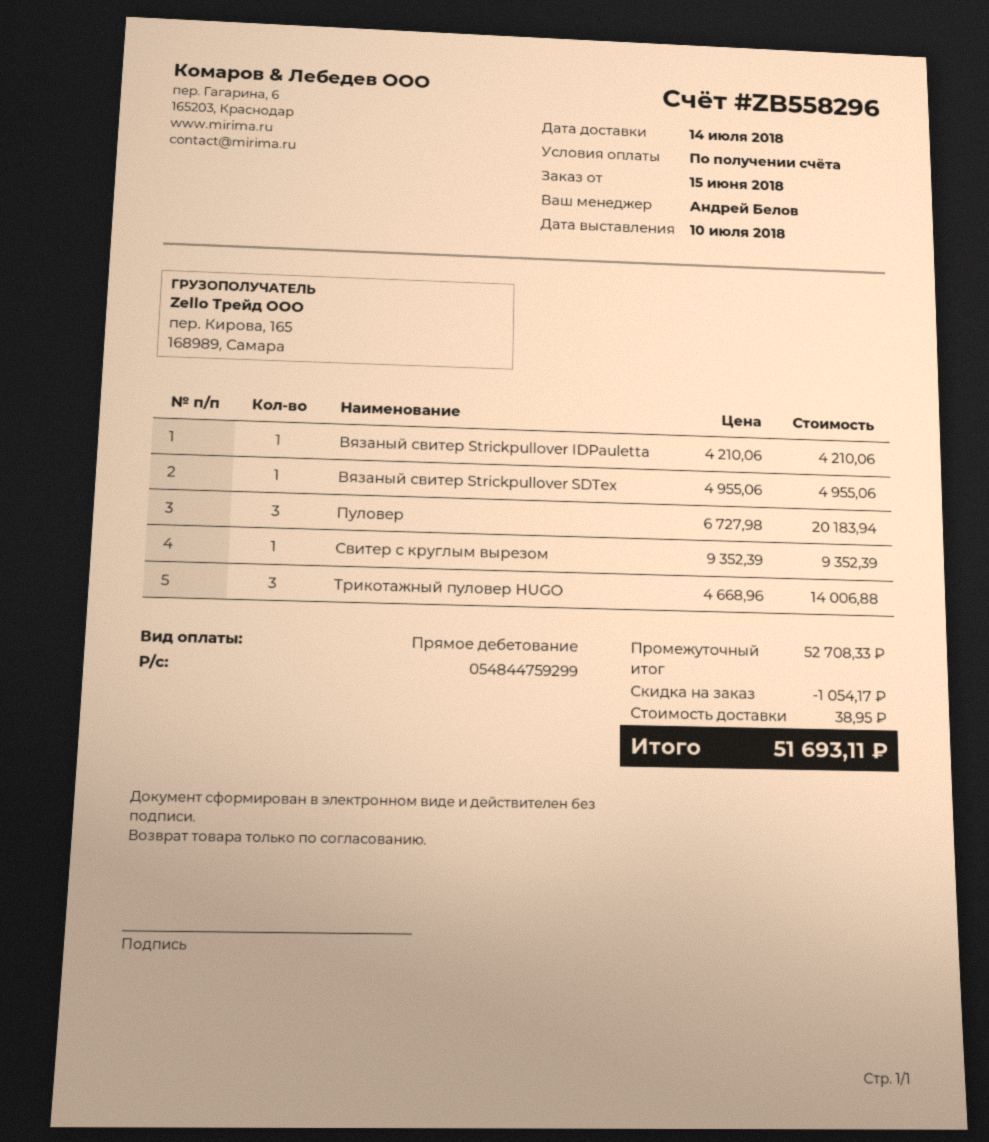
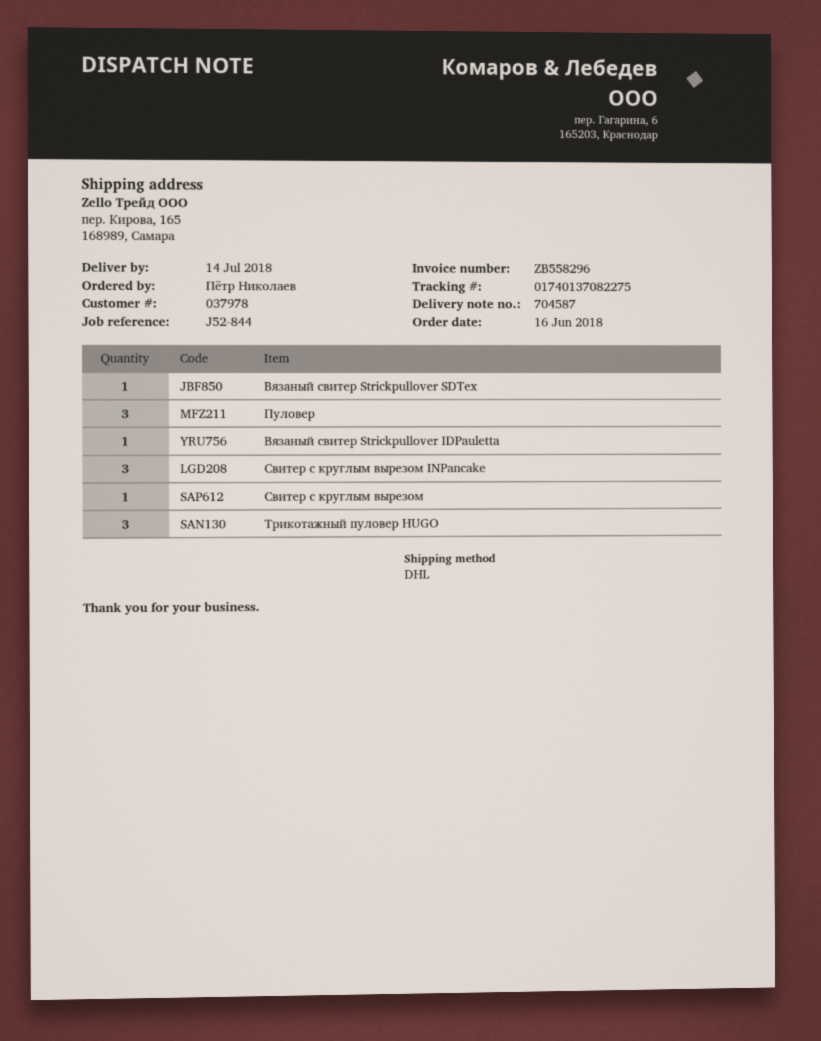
order date: 2018-06-15 -> 2018-06-16
Свитер с круглым вырезом INPancake: none -> 3

